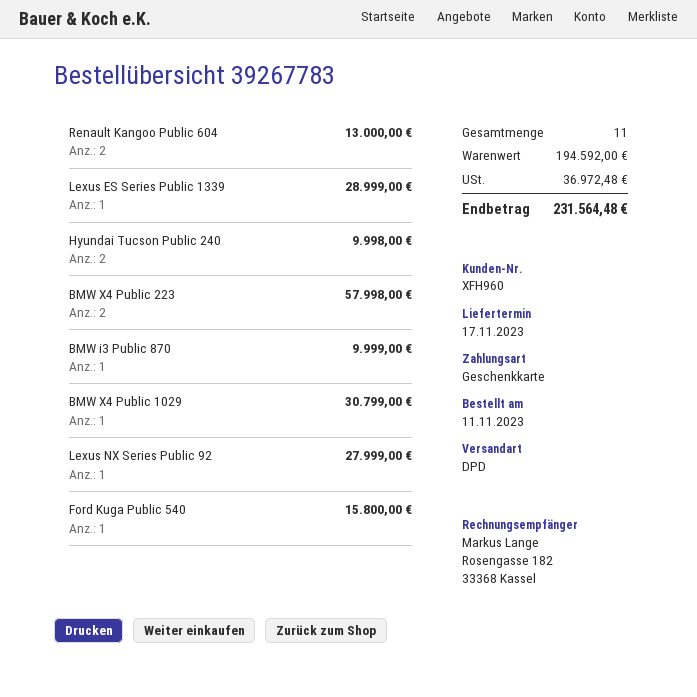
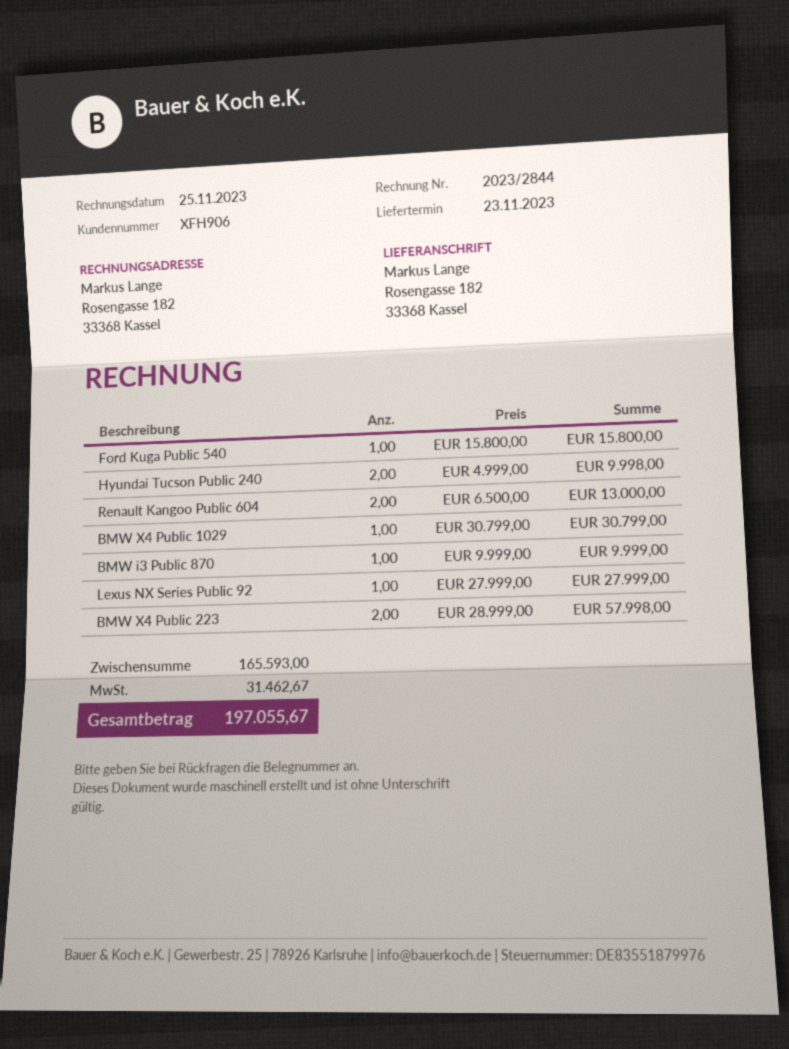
delivery date: 2023-11-17 -> 2023-11-23
customer number: XFH960 -> XFH906
Lexus ES Series Public 1339: 1 for 28999.00 -> none
subtotal: 194592.00 -> 165593.00
tax: 36972.48 -> 31462.67
total: 231564.48 -> 197055.67

